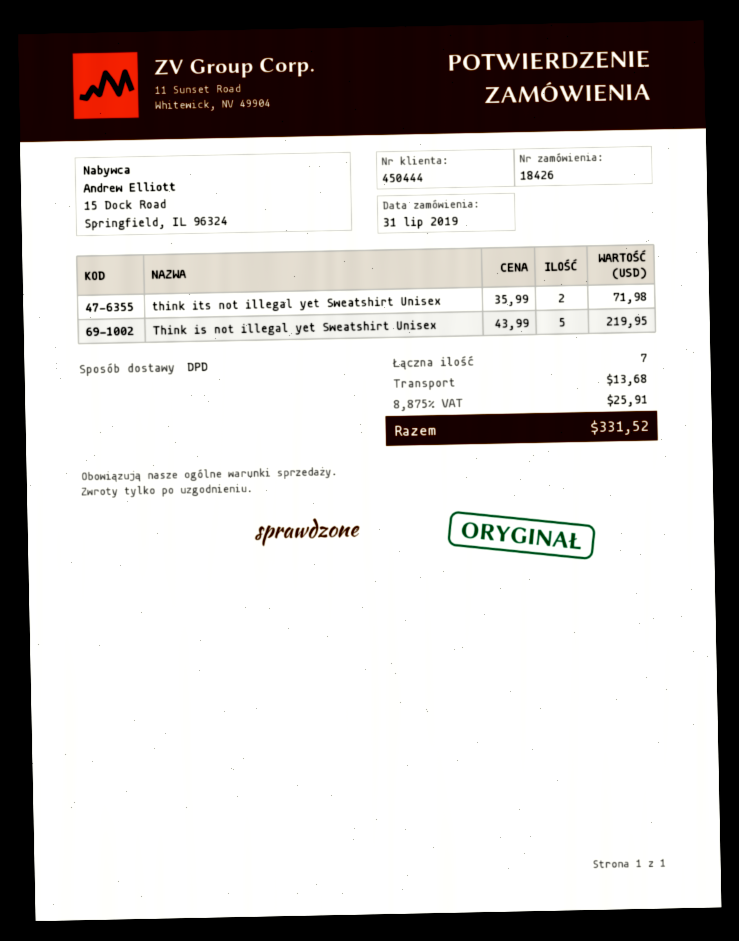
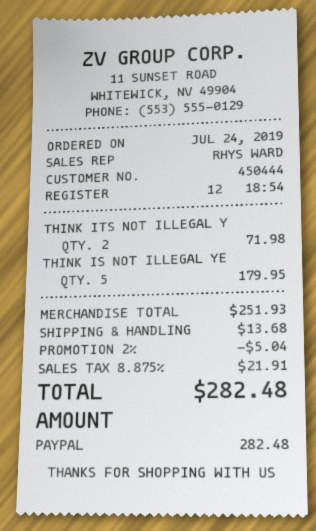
order date: 2019-07-31 -> 2019-07-24
Think is not illegal yet Sweatshirt Unisex: 5 for 219.95 -> 5 for 179.95
discount: none -> 2% = 5.04
tax: 8.875% = 25.91 -> 8.875% = 21.91
total: 331.52 -> 282.48

